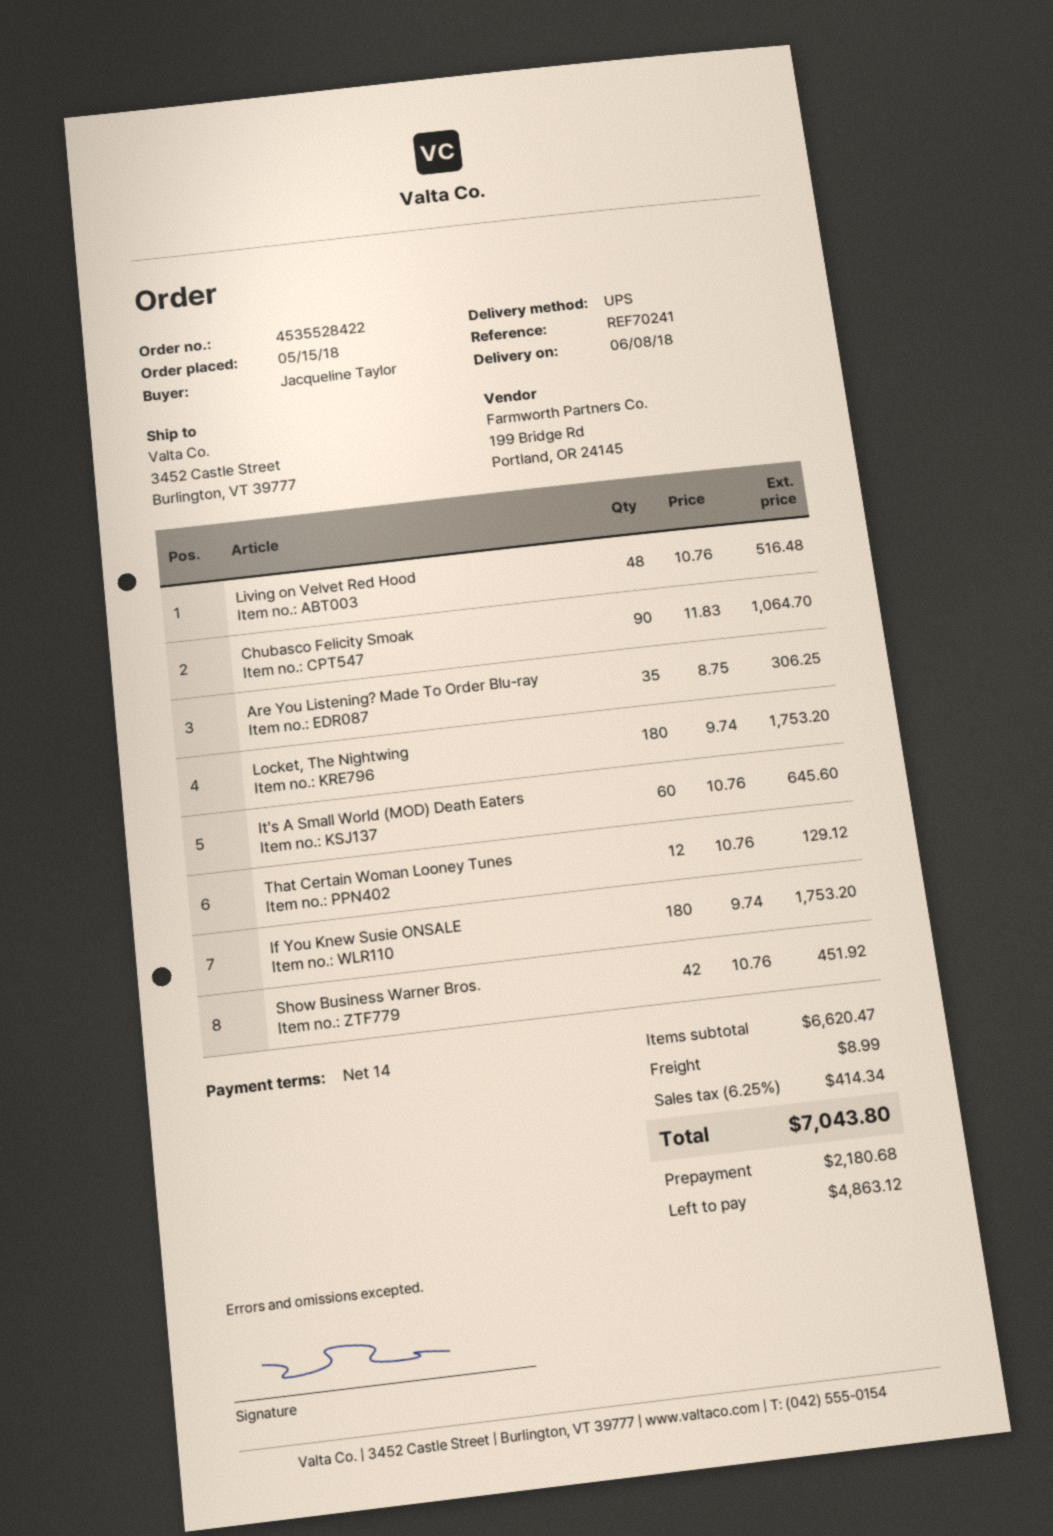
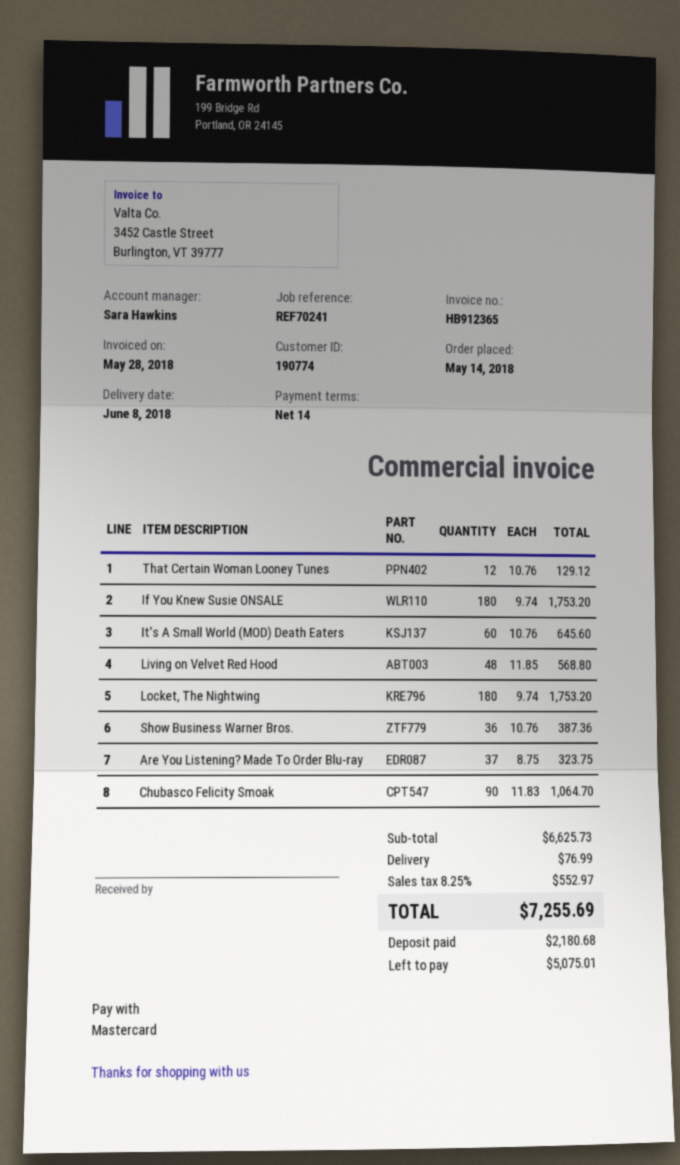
order date: 2018-05-15 -> 2018-05-14
Living on Velvet Red Hood: 48 x 10.76 = 516.48 -> 48 x 11.85 = 568.80
Are You Listening? Made To Order Blu-ray: 35 x 8.75 = 306.25 -> 37 x 8.75 = 323.75
Show Business Warner Bros.: 42 x 10.76 = 451.92 -> 36 x 10.76 = 387.36
subtotal: 6620.47 -> 6625.73
shipping: 8.99 -> 76.99
tax: 6.25% = 414.34 -> 8.25% = 552.97
total: 7043.80 -> 7255.69
balance: 4863.12 -> 5075.01

